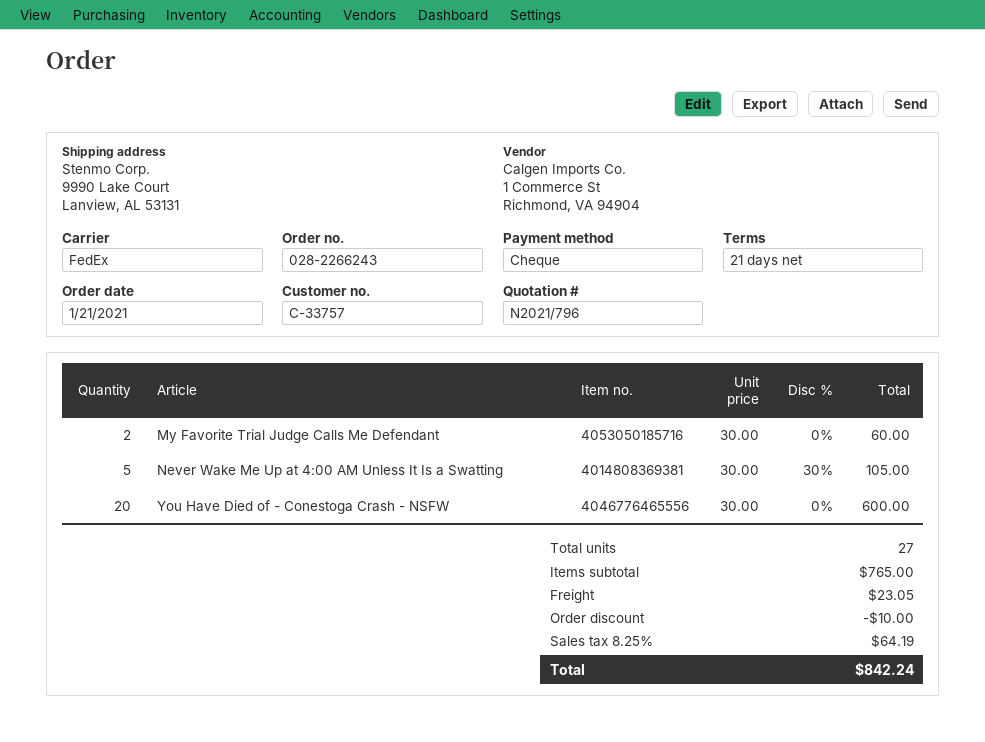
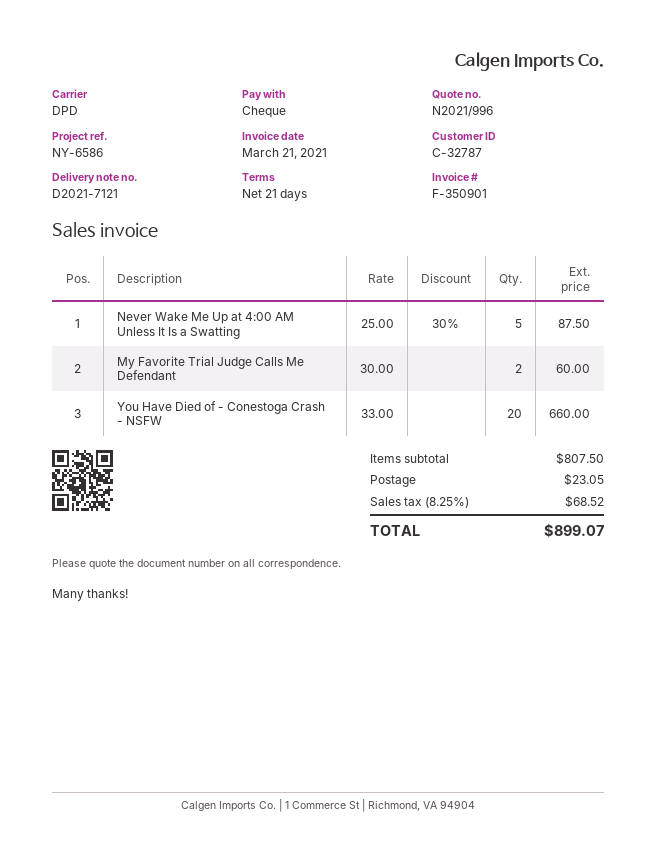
quote number: N2021/796 -> N2021/996
customer number: C-33757 -> C-32787
shipping method: FedEx -> DPD
Never Wake Me Up at 4:00 AM Unless It Is a Swatting: 5 x 30.00 - 30% = 105.00 -> 5 x 25.00 - 30% = 87.50
You Have Died of - Conestoga Crash - NSFW: 20 x 30.00 = 600.00 -> 20 x 33.00 = 660.00
subtotal: 765.00 -> 807.50
discount: 10.00 -> none
tax: 8.25% = 64.19 -> 8.25% = 68.52
total: 842.24 -> 899.07

